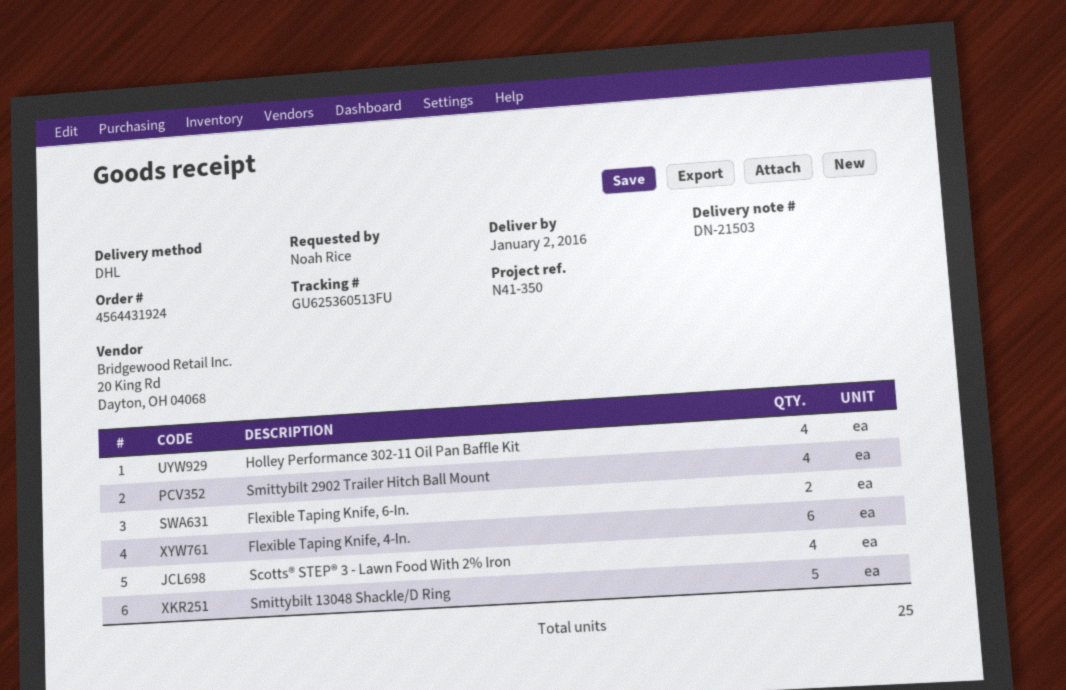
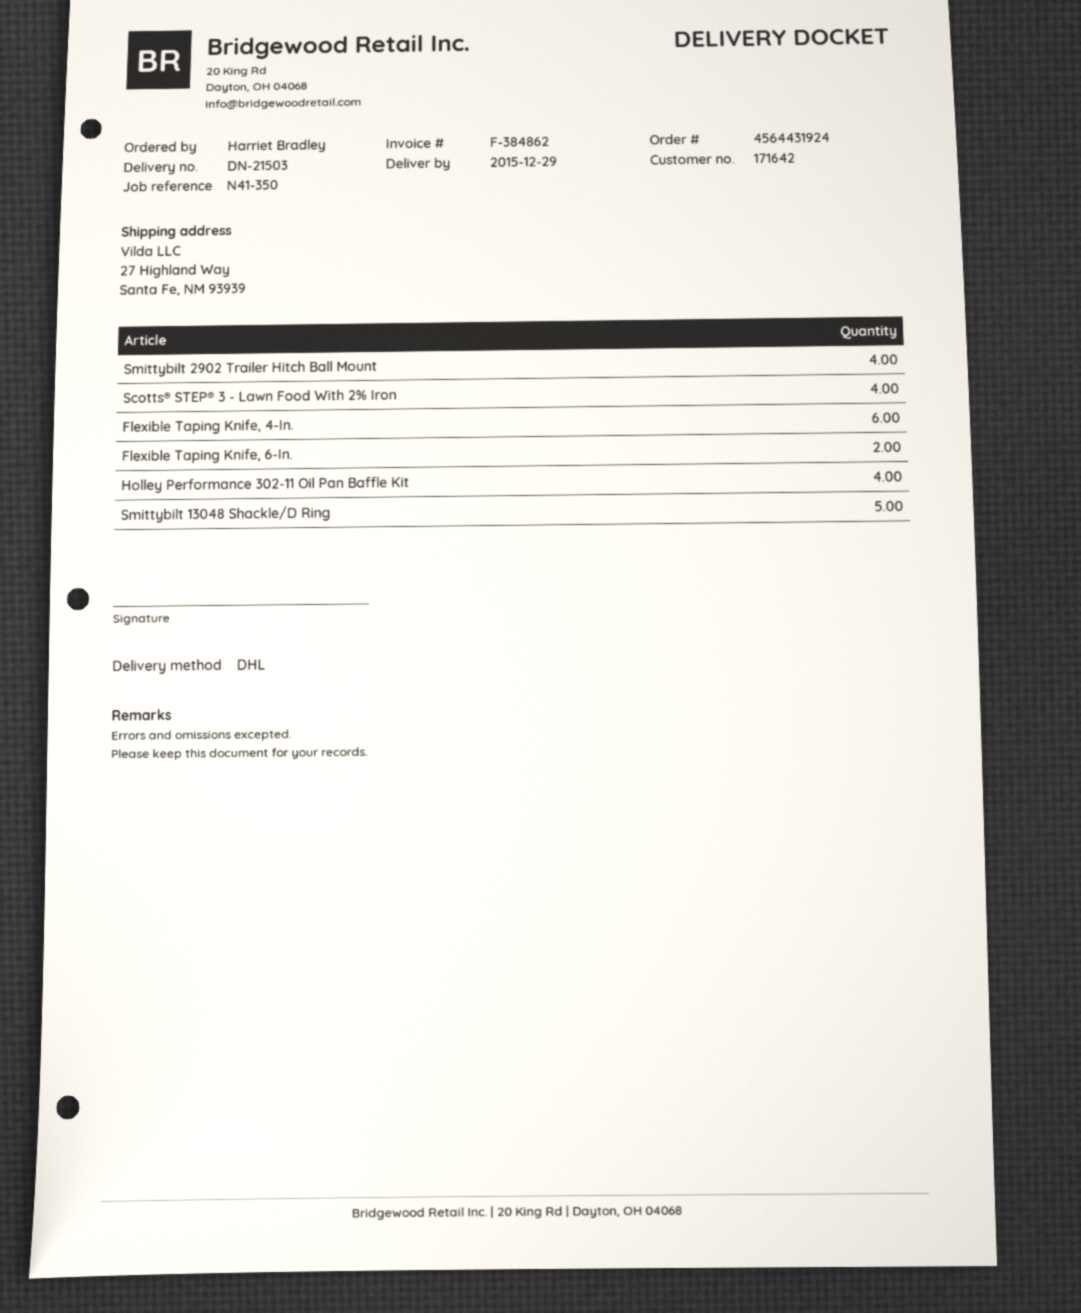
delivery date: 2016-01-02 -> 2015-12-29
ordered by: Noah Rice -> Harriet Bradley

